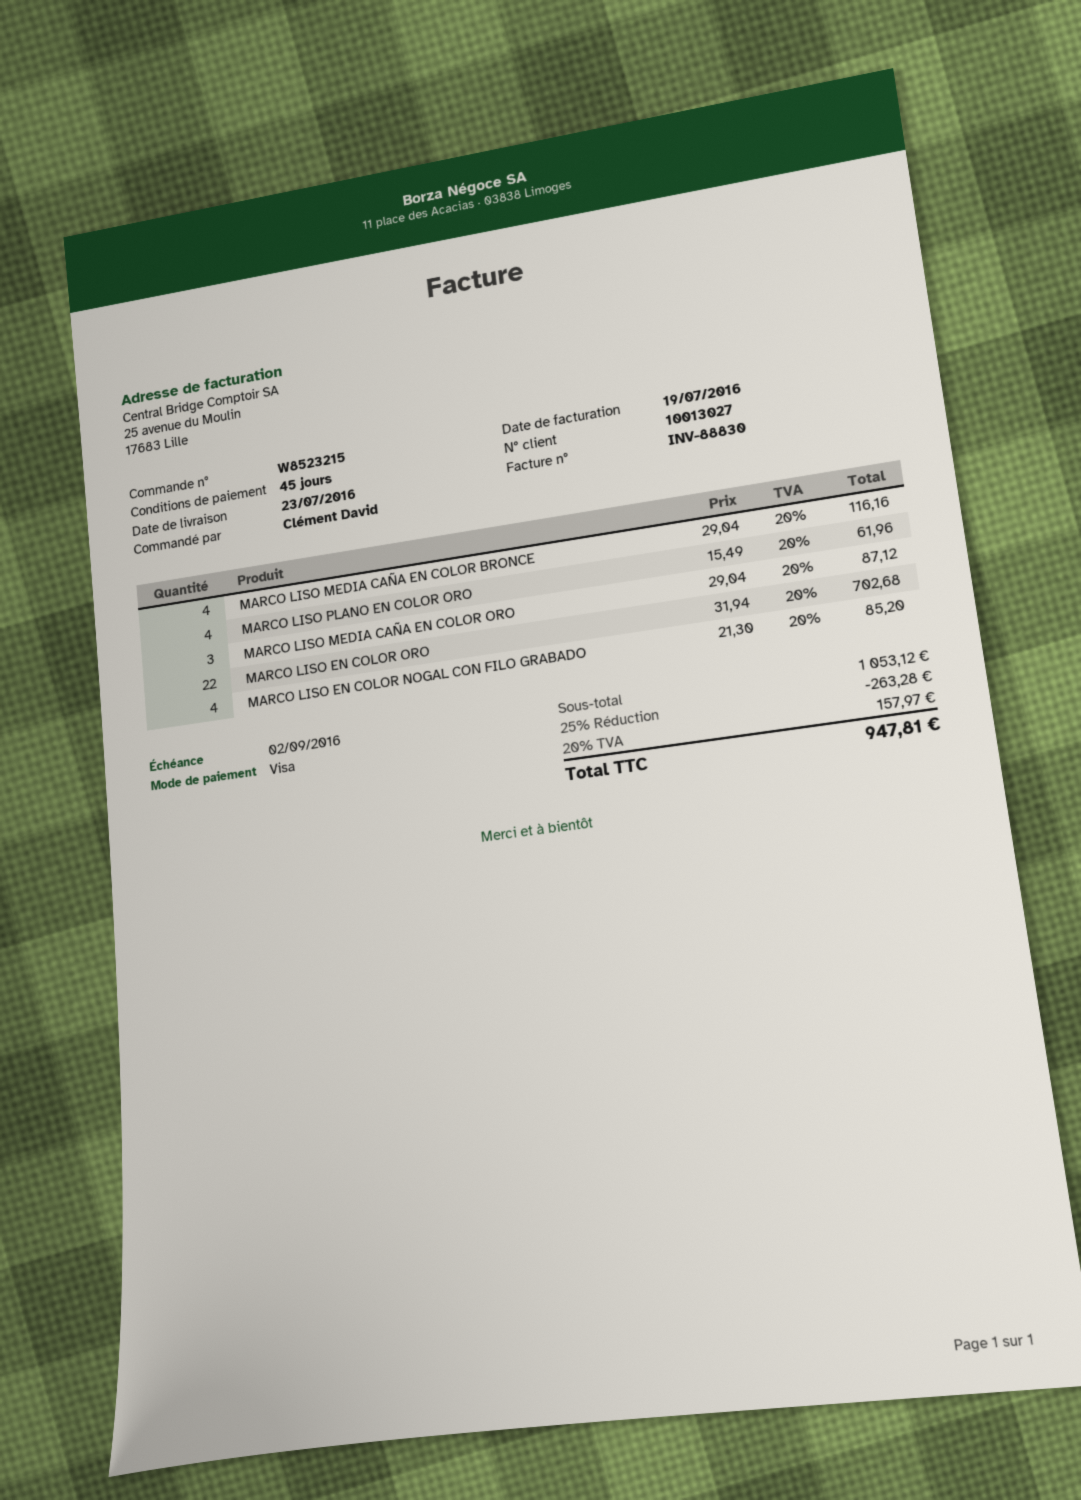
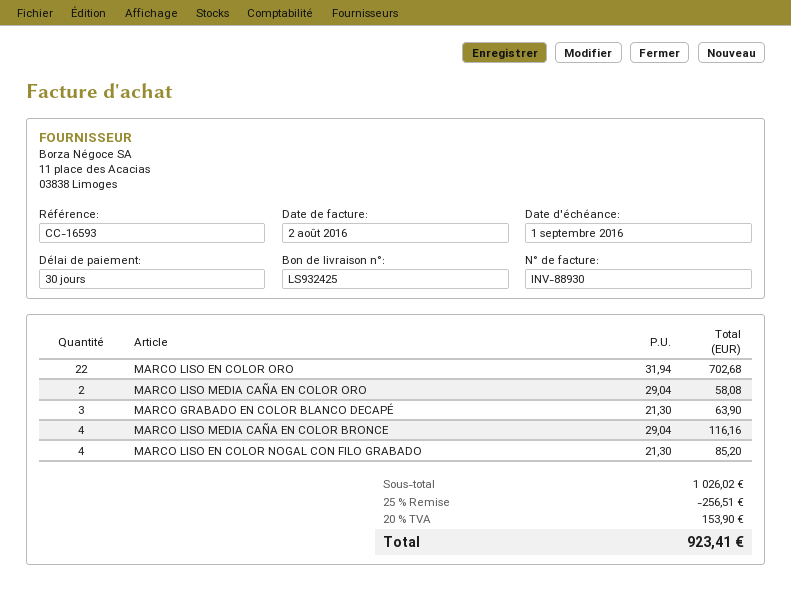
invoice number: INV-88830 -> INV-88930
invoice date: 2016-07-19 -> 2016-08-02
payment terms: 45 days -> 30 days
due date: 2016-09-02 -> 2016-09-01
MARCO LISO PLANO EN COLOR ORO: 4 x 15.49 = 61.96 -> none
MARCO LISO MEDIA CAÑA EN COLOR ORO: 3 x 29.04 = 87.12 -> 2 x 29.04 = 58.08
MARCO GRABADO EN COLOR BLANCO DECAPÉ: none -> 3 x 21.30 = 63.90
subtotal: 1053.12 -> 1026.02
discount: 25% = 263.28 -> 25% = 256.51
tax: 20% = 157.97 -> 20% = 153.90
total: 947.81 -> 923.41

